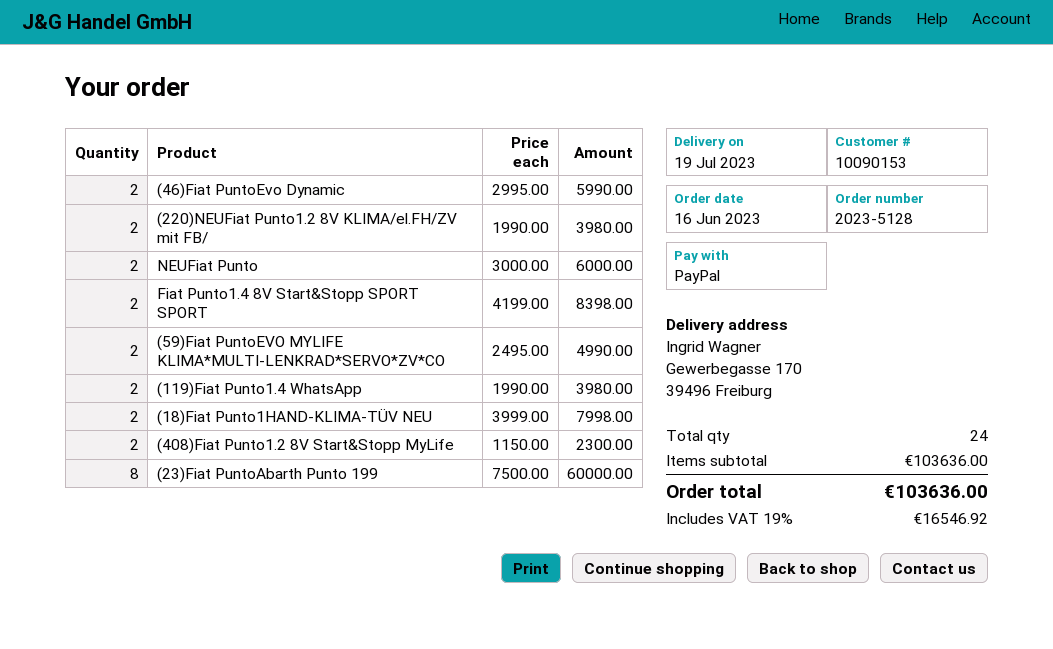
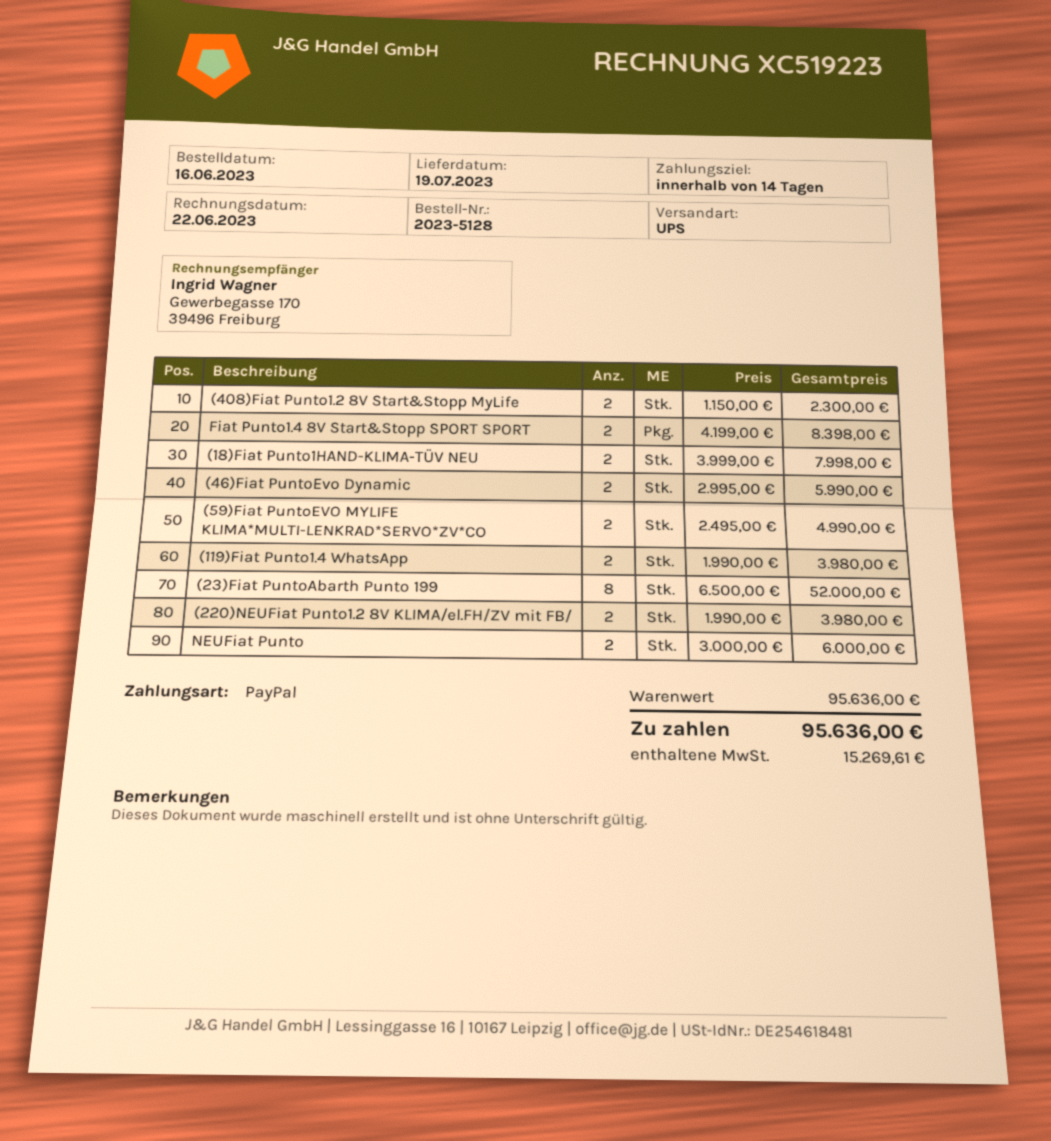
(23)Fiat PuntoAbarth Punto 199: 8 x 7500.00 = 60000.00 -> 8 x 6500.00 = 52000.00
subtotal: 103636.00 -> 95636.00
tax: 16546.92 -> 15269.61
total: 103636.00 -> 95636.00

